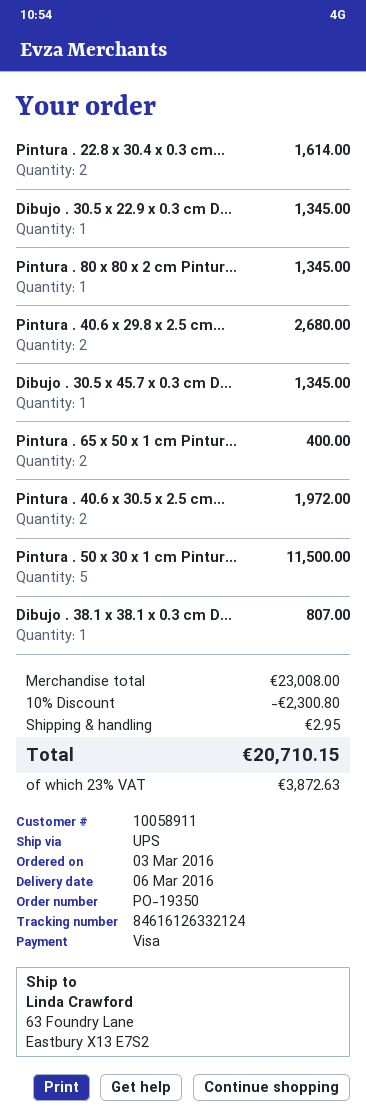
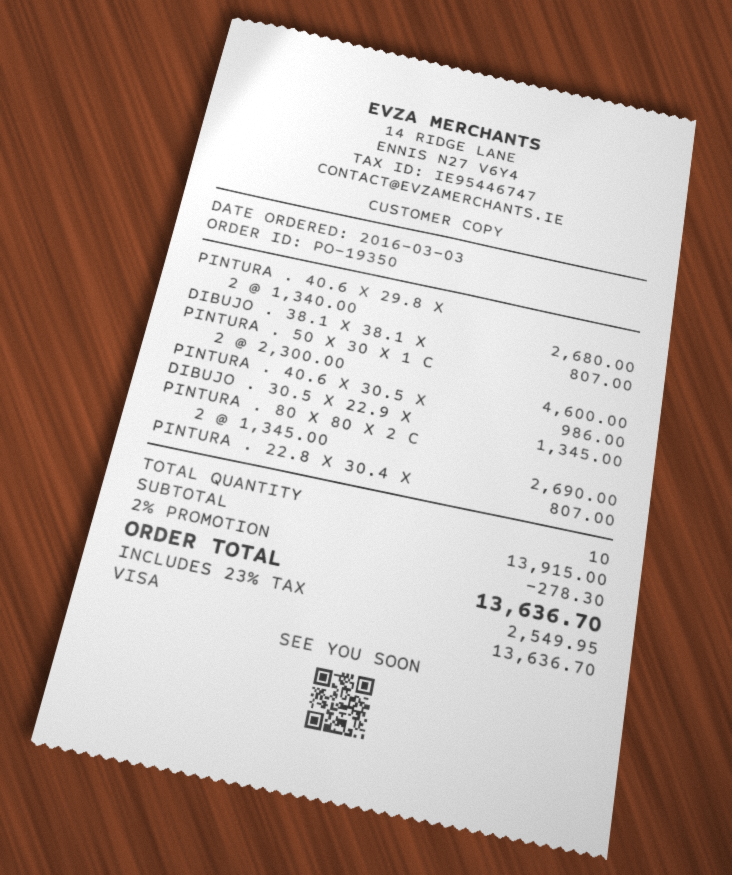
Pintura . 22.8 x 30.4 x 0.3 cm...: 2 for 1614.00 -> 1 for 807.00
Pintura . 80 x 80 x 2 cm Pintur...: 1 for 1345.00 -> 2 for 2690.00
Dibujo . 30.5 x 45.7 x 0.3 cm D...: 1 for 1345.00 -> none
Pintura . 65 x 50 x 1 cm Pintur...: 2 for 400.00 -> none
Pintura . 40.6 x 30.5 x 2.5 cm...: 2 for 1972.00 -> 1 for 986.00
Pintura . 50 x 30 x 1 cm Pintur...: 5 for 11500.00 -> 2 for 4600.00
subtotal: 23008.00 -> 13915.00
discount: 10% = 2300.80 -> 2% = 278.30
shipping: 2.95 -> none
tax: 23% = 3872.63 -> 23% = 2549.95
total: 20710.15 -> 13636.70

